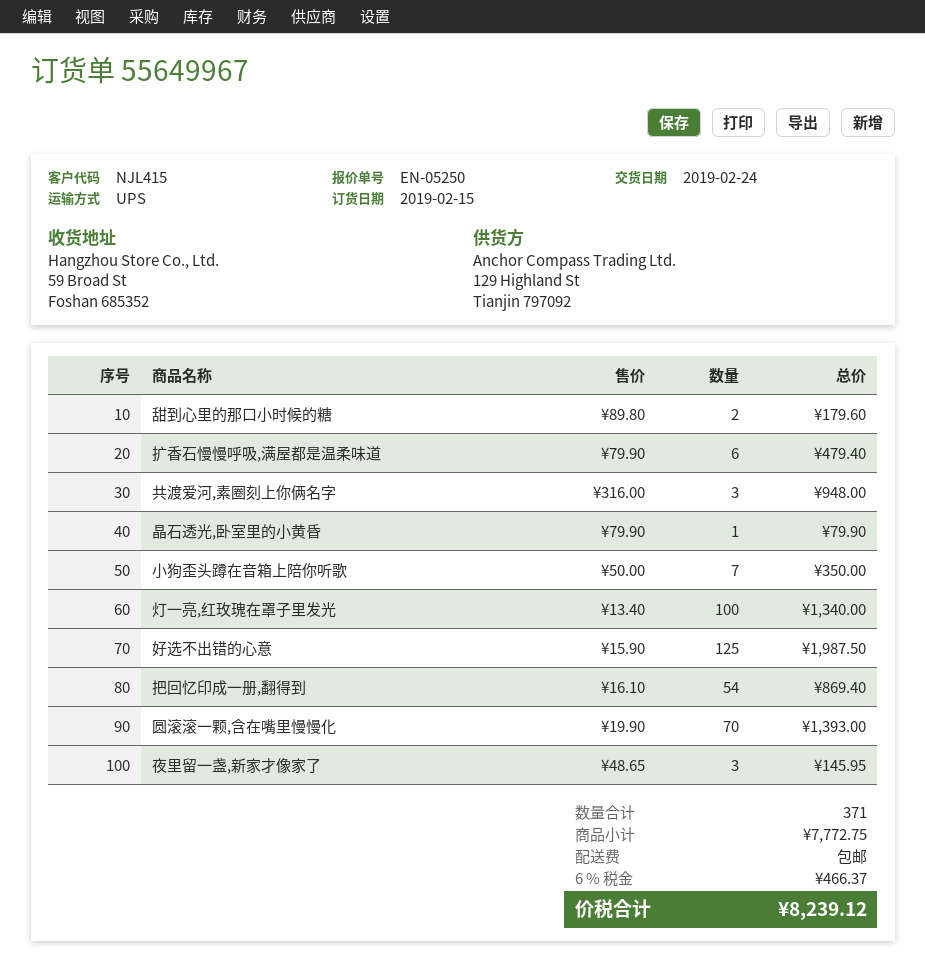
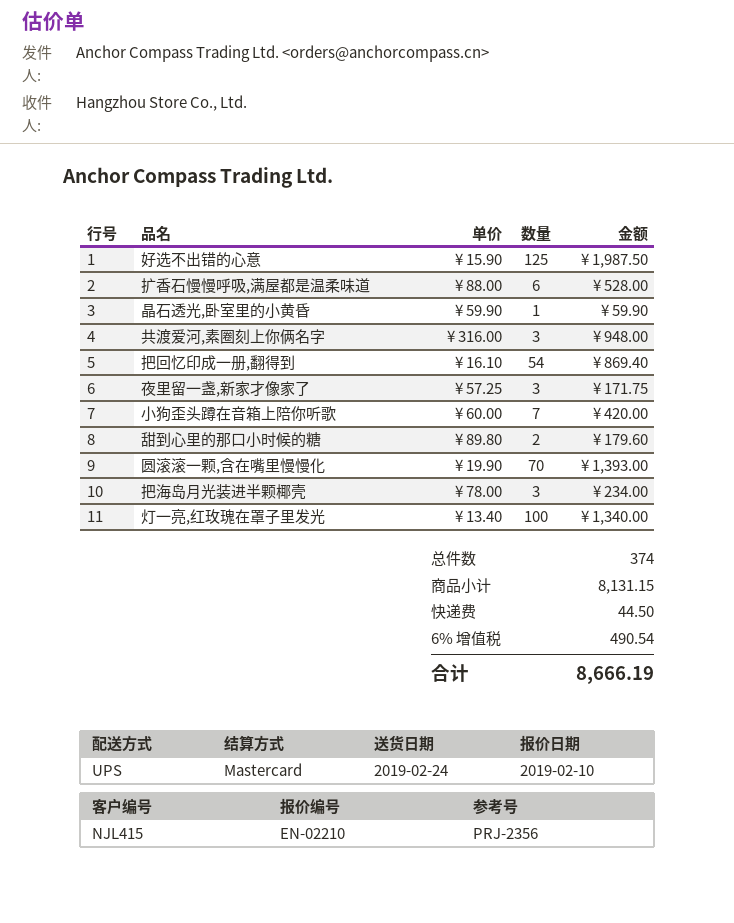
quote number: EN-05250 -> EN-02210
扩香石慢慢呼吸,满屋都是温柔味道: 6 x 79.90 = 479.40 -> 6 x 88.00 = 528.00
晶石透光,卧室里的小黄昏: 1 x 79.90 = 79.90 -> 1 x 59.90 = 59.90
小狗歪头蹲在音箱上陪你听歌: 7 x 50.00 = 350.00 -> 7 x 60.00 = 420.00
夜里留一盏,新家才像家了: 3 x 48.65 = 145.95 -> 3 x 57.25 = 171.75
把海岛月光装进半颗椰壳: none -> 3 x 78.00 = 234.00
total quantity: 371 -> 374
subtotal: 7772.75 -> 8131.15
shipping: 0.00 -> 44.50
tax: 6% = 466.37 -> 6% = 490.54
total: 8239.12 -> 8666.19

